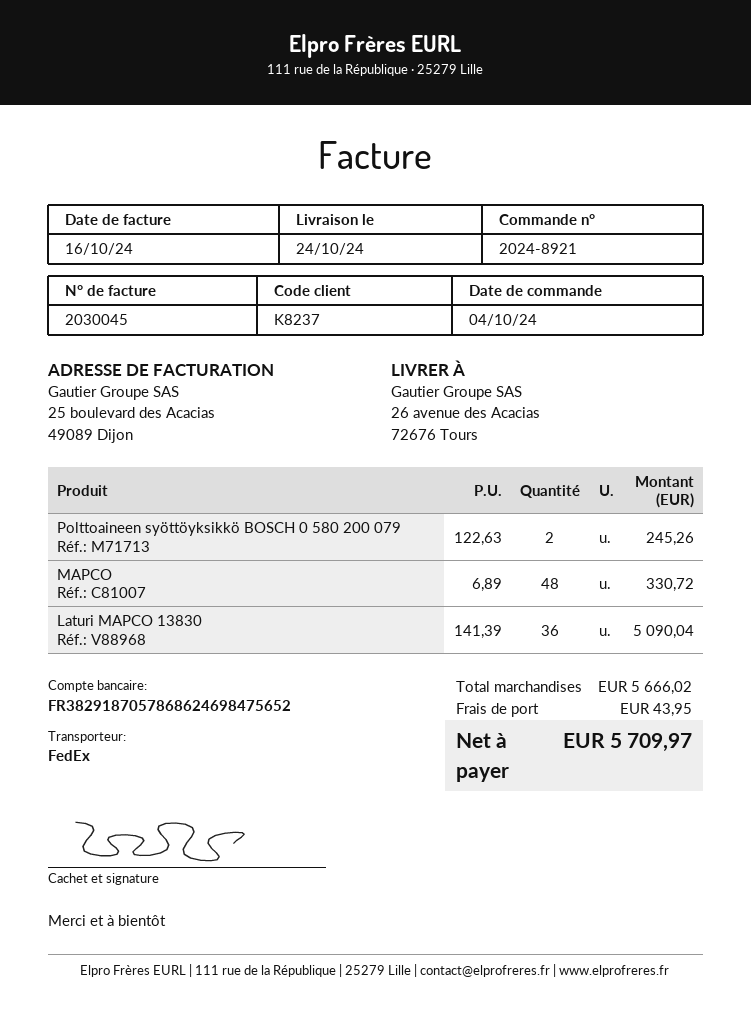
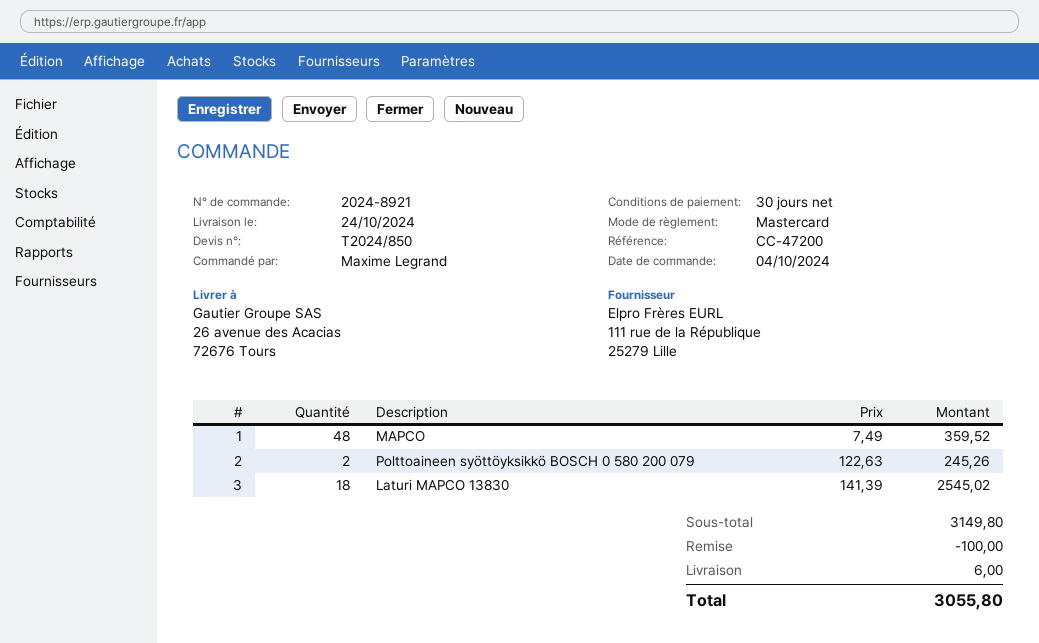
MAPCO: 48 x 6.89 = 330.72 -> 48 x 7.49 = 359.52
Laturi MAPCO 13830: 36 x 141.39 = 5090.04 -> 18 x 141.39 = 2545.02
subtotal: 5666.02 -> 3149.80
discount: none -> 100.00
shipping: 43.95 -> 6.00
total: 5709.97 -> 3055.80

